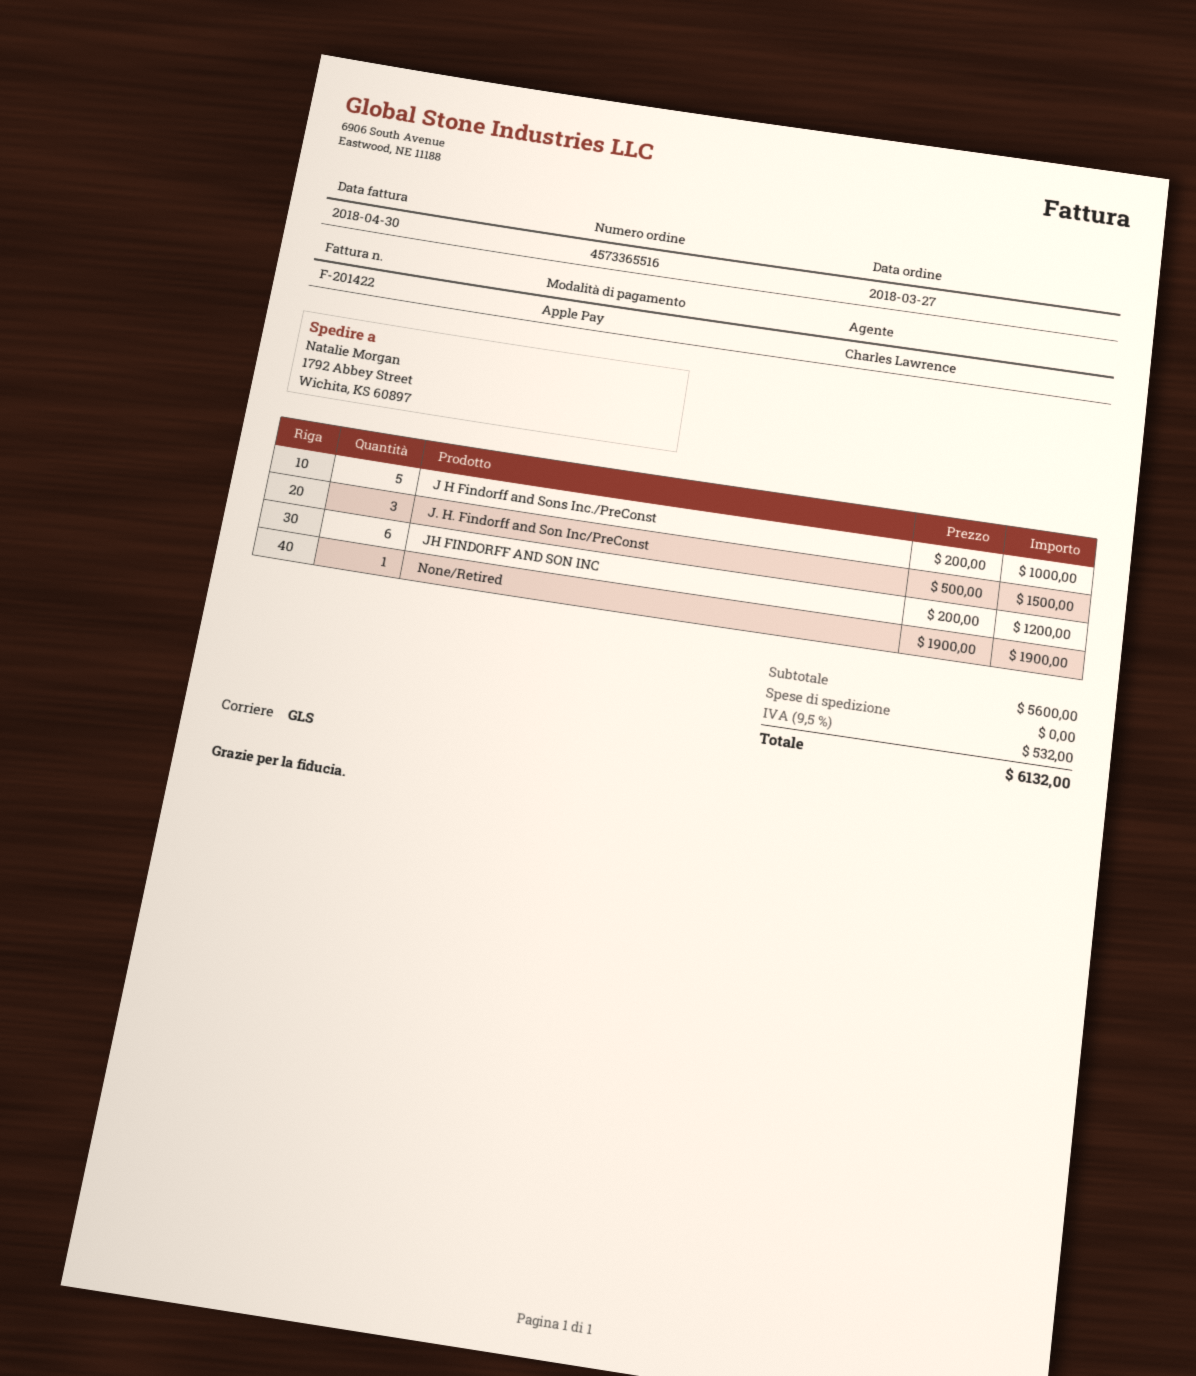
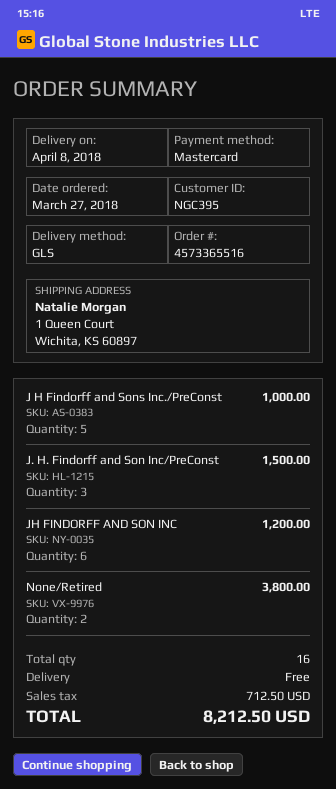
payment method: Apple Pay -> Mastercard
ship to: 1792 Abbey Street, Wichita, KS 60897 -> 1 Queen Court, Wichita, KS 60897
None/Retired: 1 for 1900.00 -> 2 for 3800.00
tax: 532.00 -> 712.50
total: 6132.00 -> 8212.50

